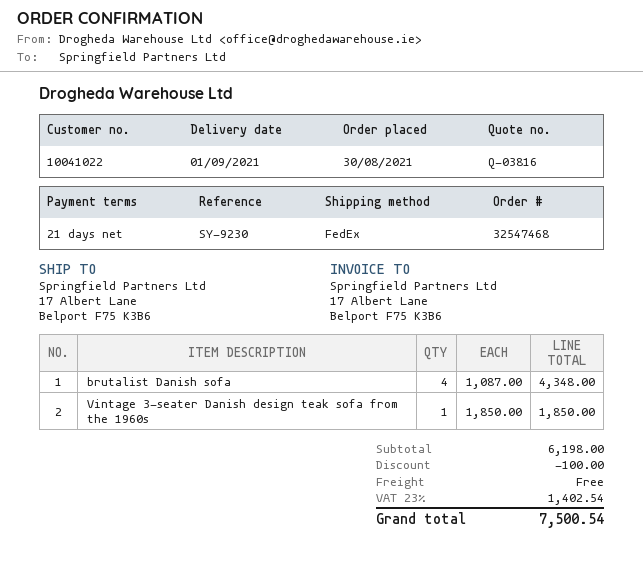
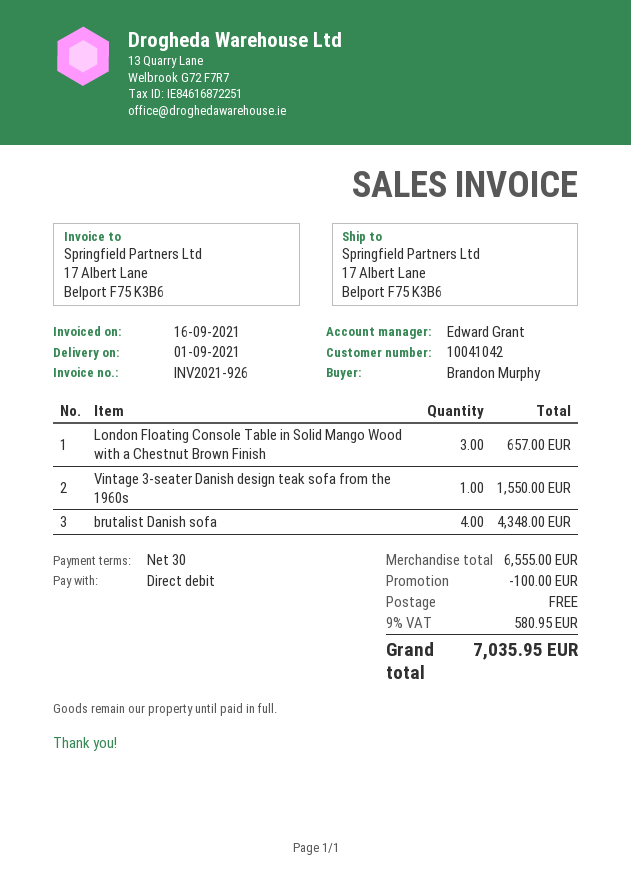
payment terms: 21 days -> 30 days
customer number: 10041022 -> 10041042
Vintage 3-seater Danish design teak sofa from the 1960s: 1 for 1850.00 -> 1 for 1550.00
London Floating Console Table in Solid Mango Wood with a Chestnut Brown Finish: none -> 3 for 657.00
subtotal: 6198.00 -> 6555.00
tax: 23% = 1402.54 -> 9% = 580.95
total: 7500.54 -> 7035.95

